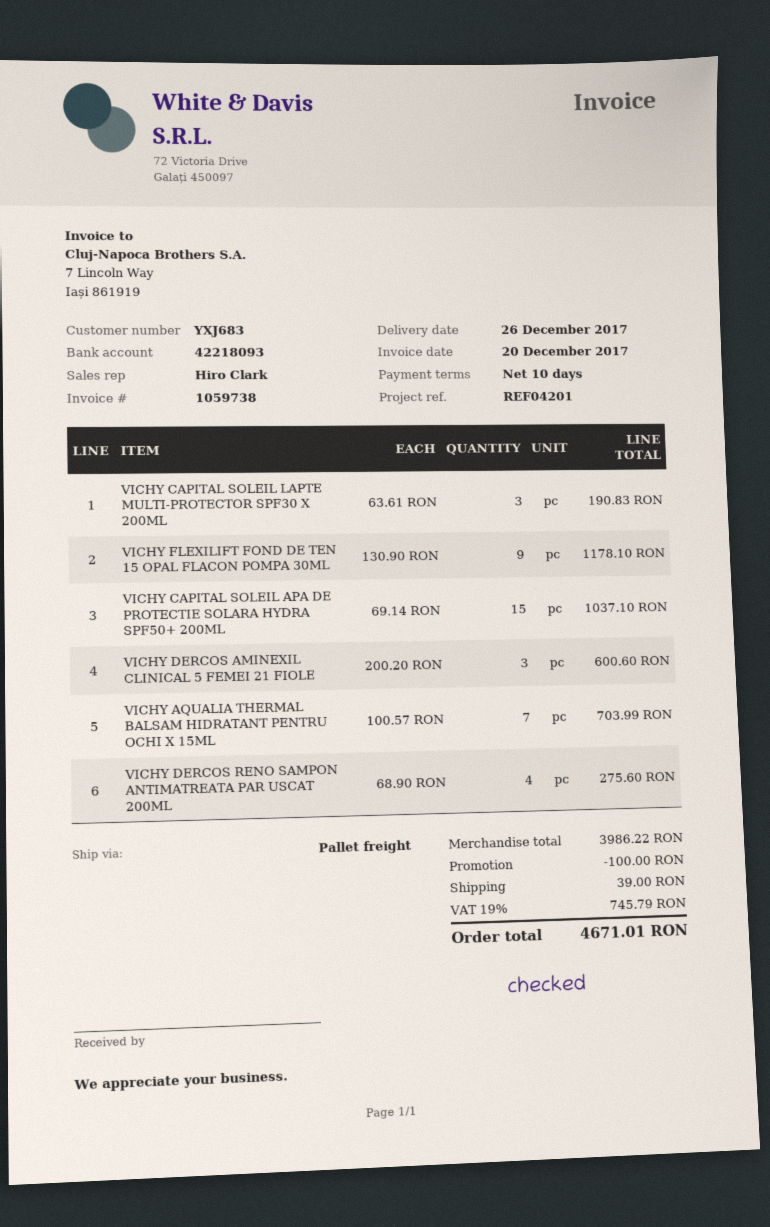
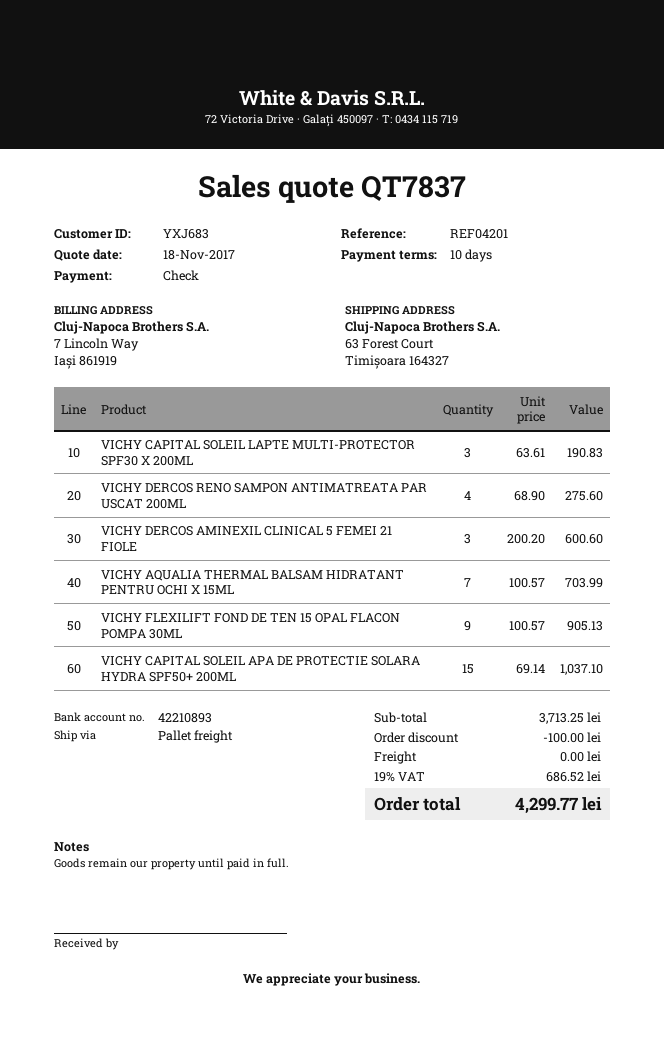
bank account: 42218093 -> 42210893
VICHY FLEXILIFT FOND DE TEN 15 OPAL FLACON POMPA 30ML: 9 x 130.90 = 1178.10 -> 9 x 100.57 = 905.13
subtotal: 3986.22 -> 3713.25
shipping: 39.00 -> 0.00
tax: 19% = 745.79 -> 19% = 686.52
total: 4671.01 -> 4299.77

